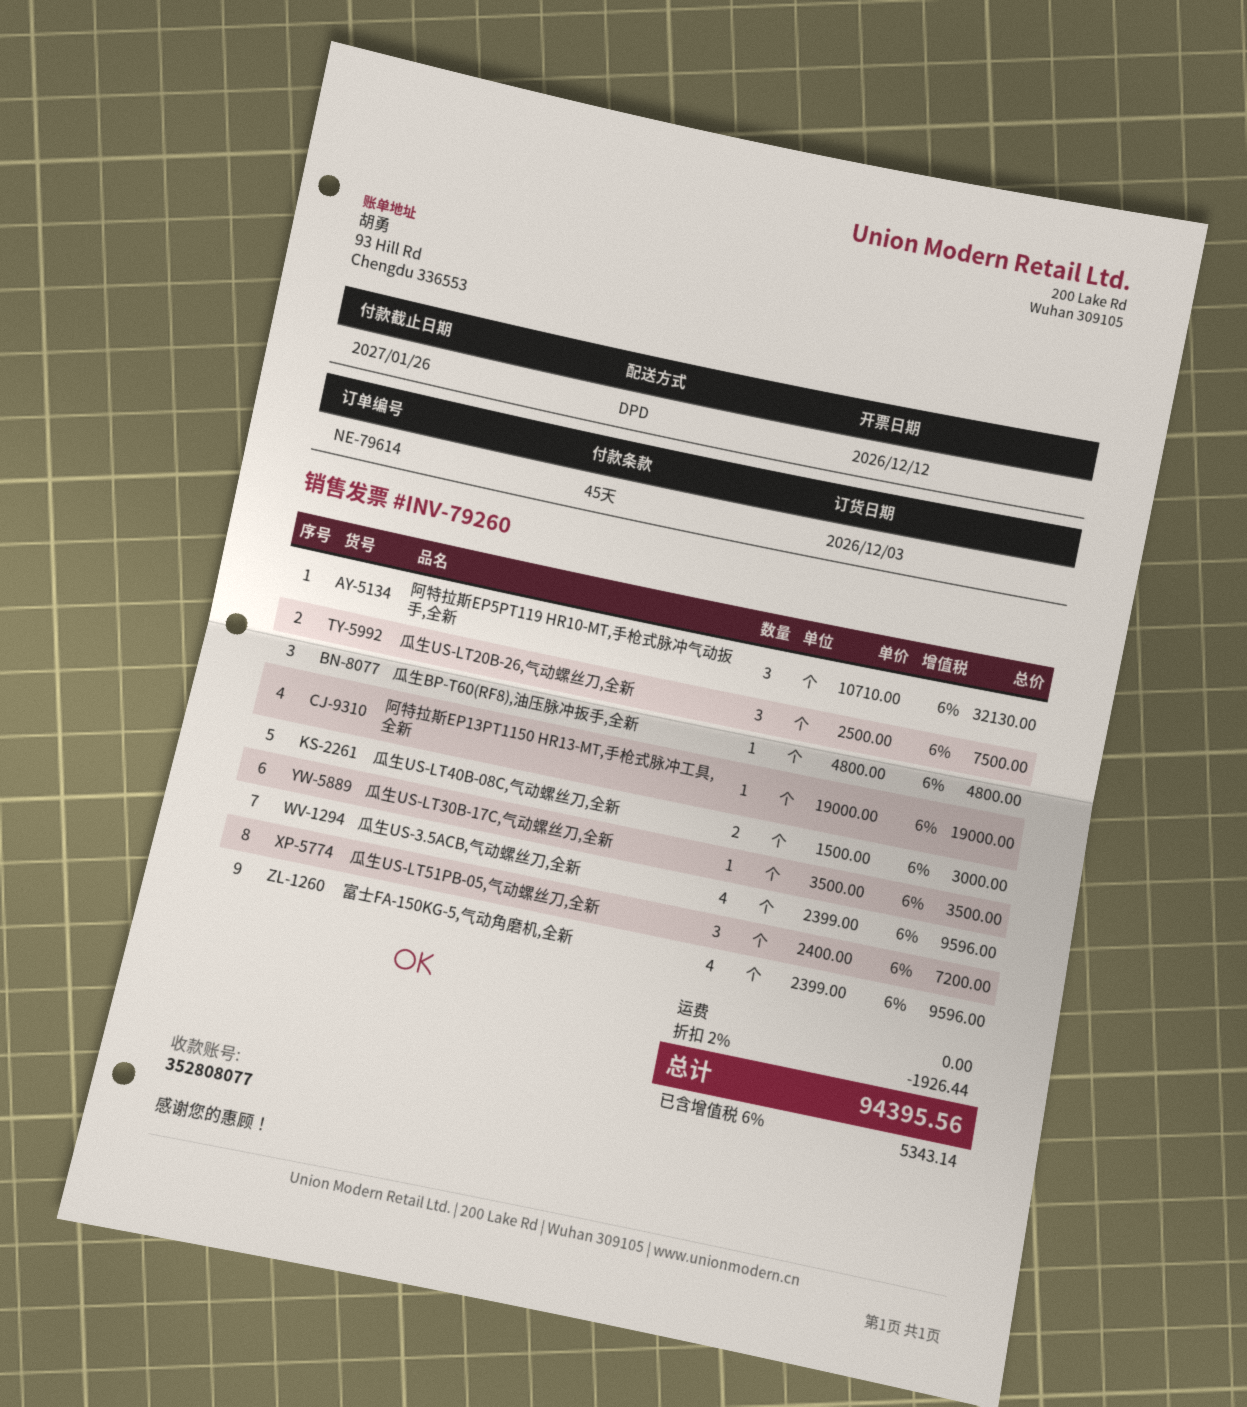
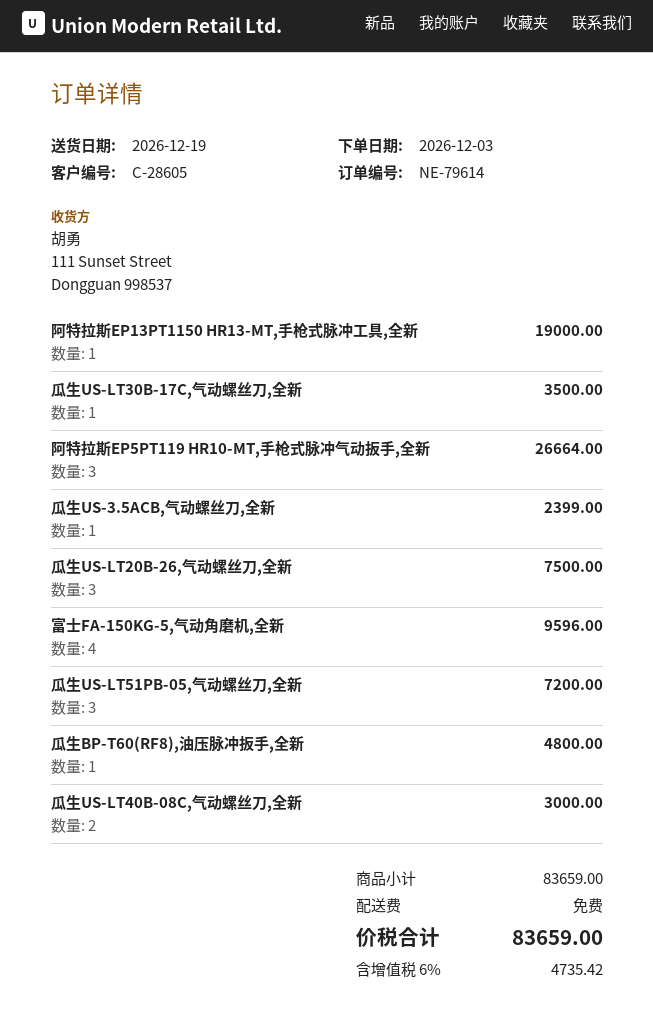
阿特拉斯EP5PT119 HR10-MT,手枪式脉冲气动扳手,全新: 3 for 32130.00 -> 3 for 26664.00
瓜生US-3.5ACB,气动螺丝刀,全新: 4 for 9596.00 -> 1 for 2399.00
discount: 2% = 1926.44 -> none
tax: 6% = 5343.14 -> 6% = 4735.42
total: 94395.56 -> 83659.00

